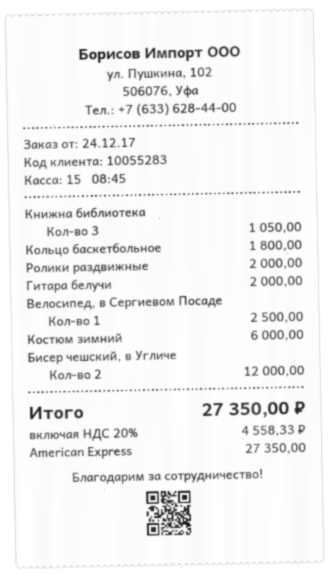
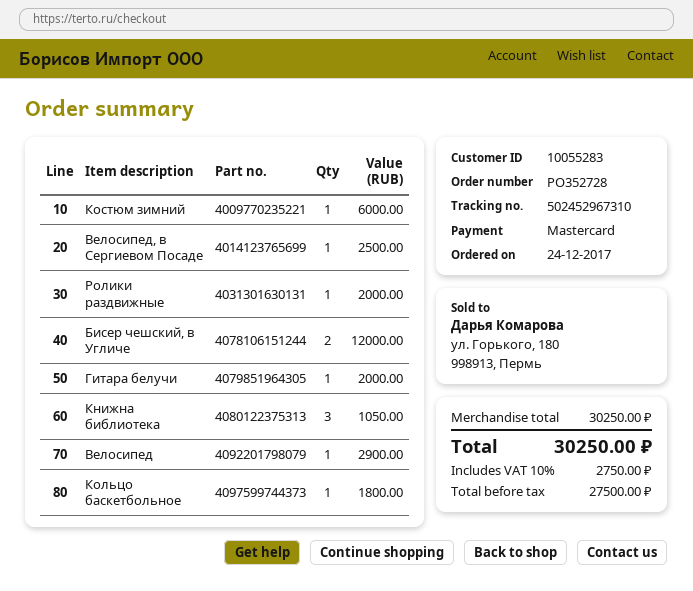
payment method: American Express -> Mastercard
Велосипед: none -> 1 for 2900.00
tax: 20% = 4558.33 -> 10% = 2750.00
total: 27350.00 -> 30250.00

